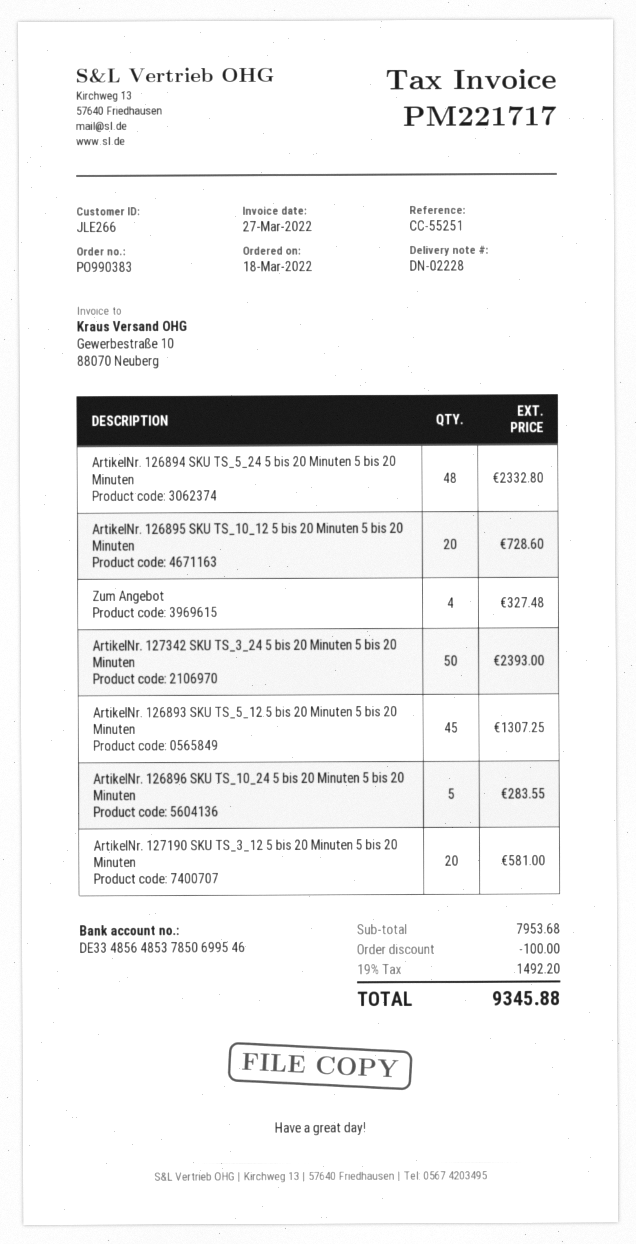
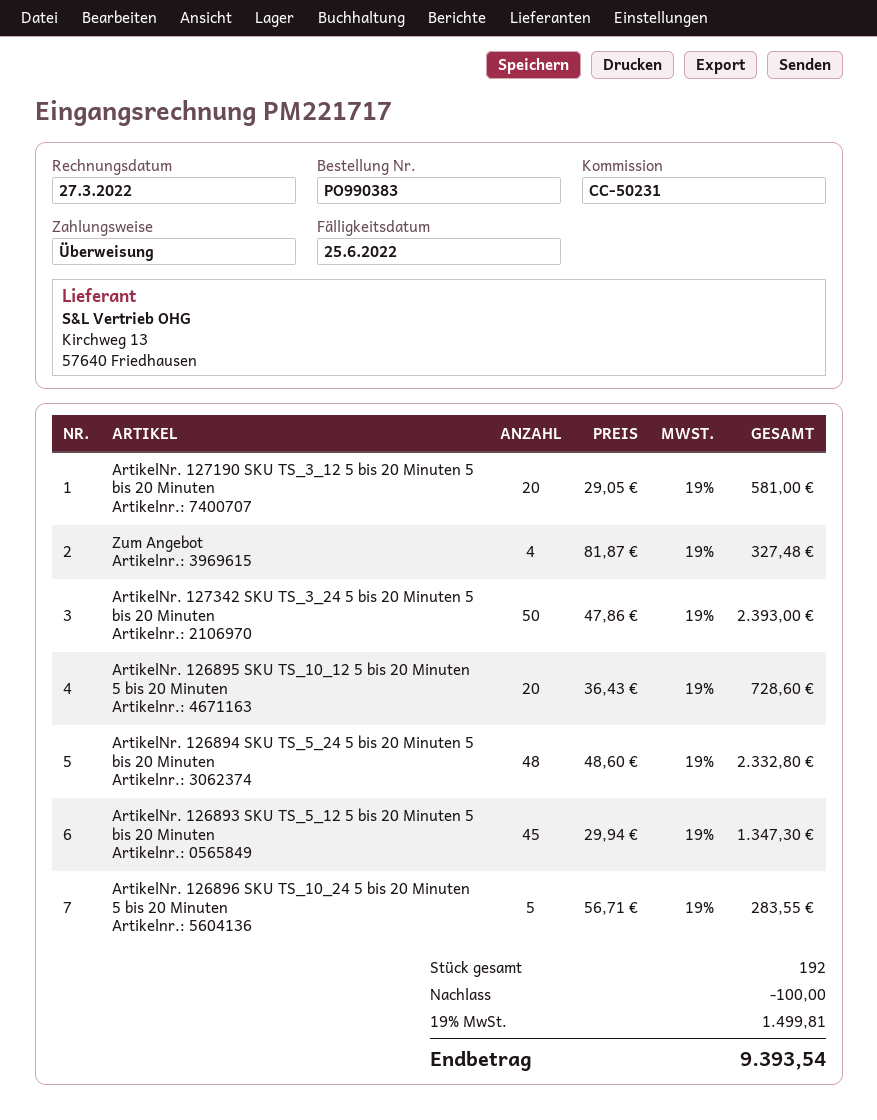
reference: CC-55251 -> CC-50231
ArtikelNr. 126893 SKU TS_5_12 5 bis 20 Minuten 5 bis 20 Minuten: 45 for 1307.25 -> 45 for 1347.30
tax: 19% = 1492.20 -> 19% = 1499.81
total: 9345.88 -> 9393.54

